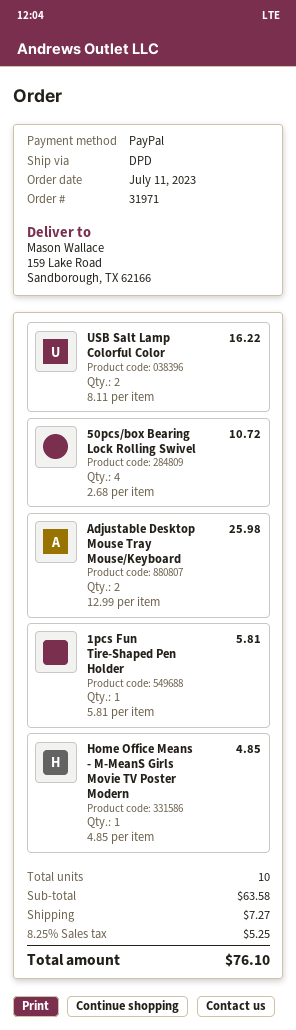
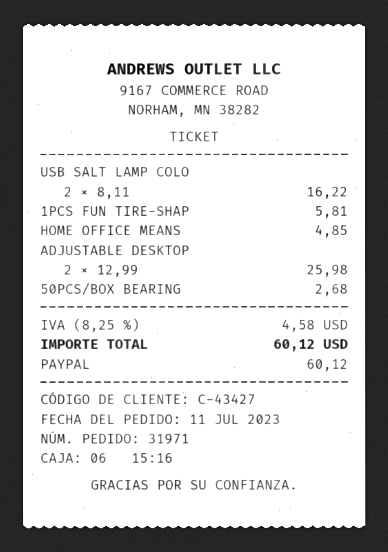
50pcs/box Bearing Lock Rolling Swivel: 4 x 2.68 = 10.72 -> 1 x 2.68 = 2.68
shipping: 7.27 -> none
tax: 8.25% = 5.25 -> 8.25% = 4.58
total: 76.10 -> 60.12

